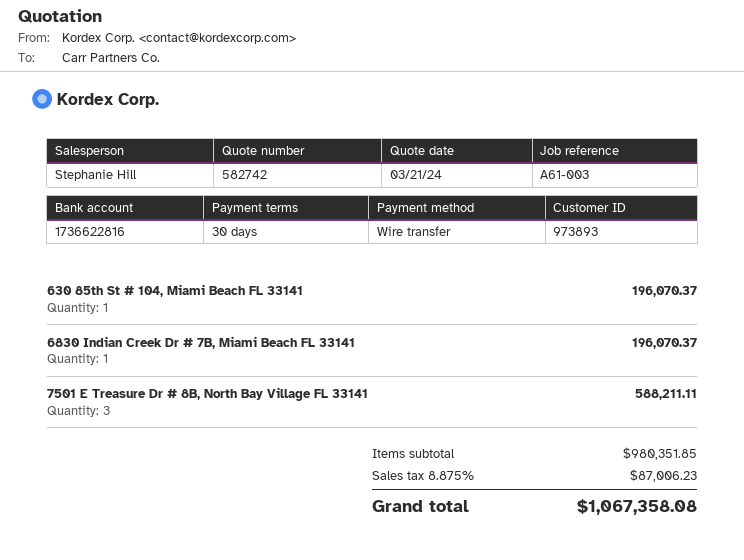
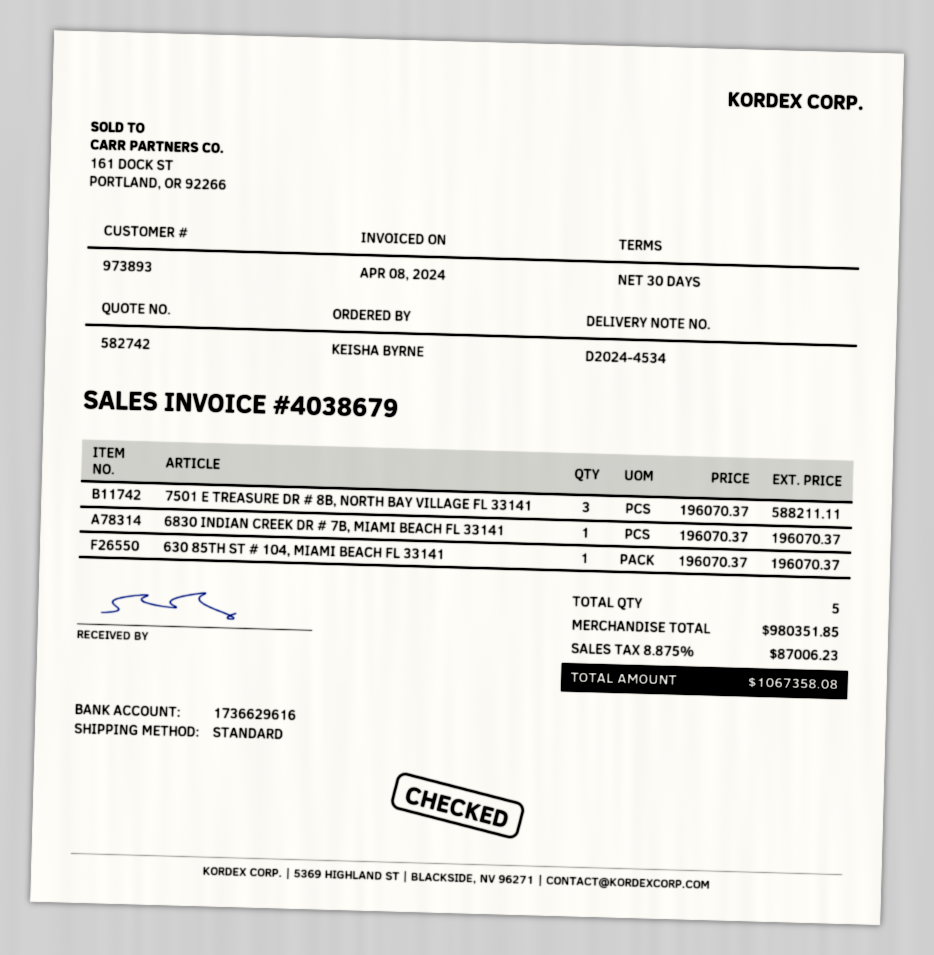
bank account: 1736622816 -> 1736629616

